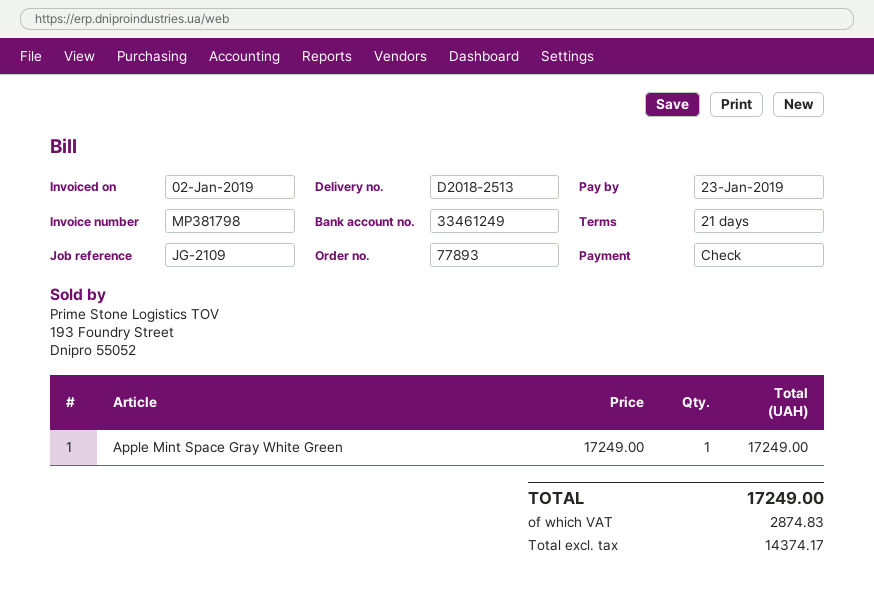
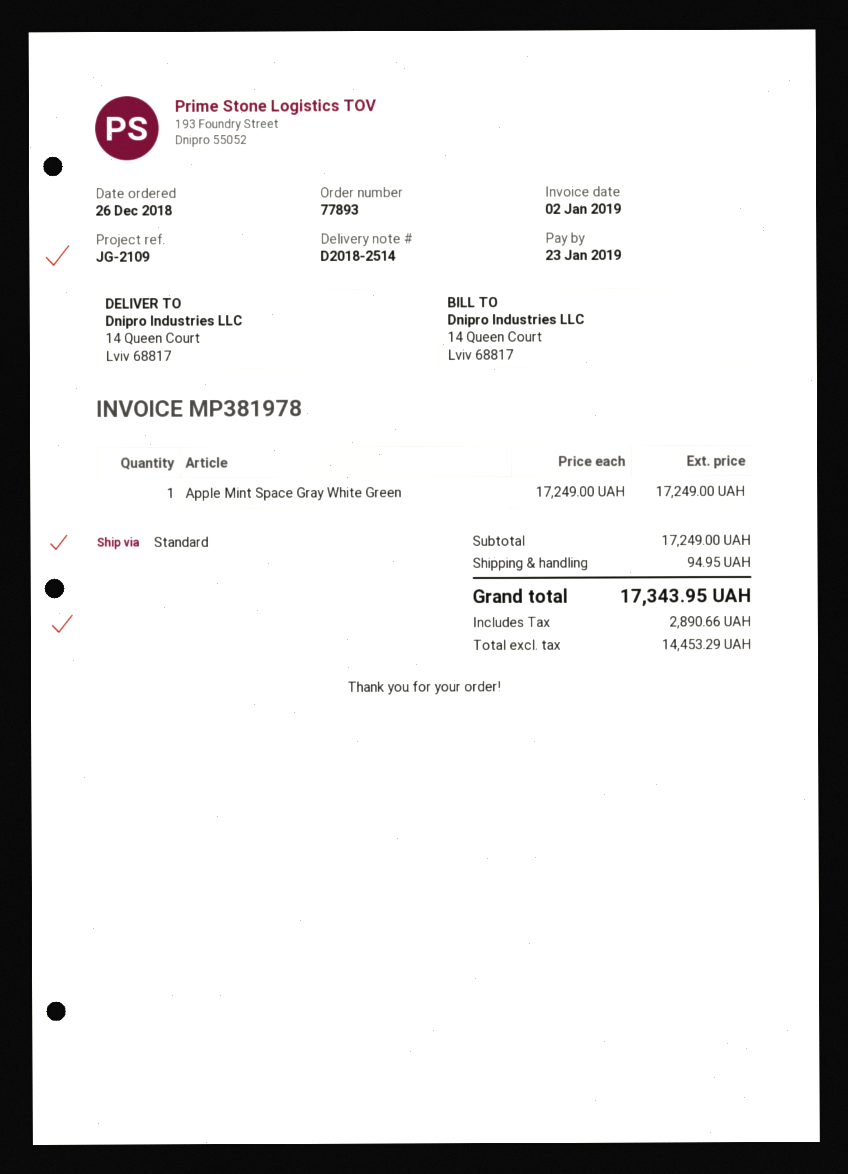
delivery note number: D2018-2513 -> D2018-2514
invoice number: MP381798 -> MP381978
shipping: none -> 94.95
net: 14374.17 -> 14453.29
tax: 2874.83 -> 2890.66
total: 17249.00 -> 17343.95

